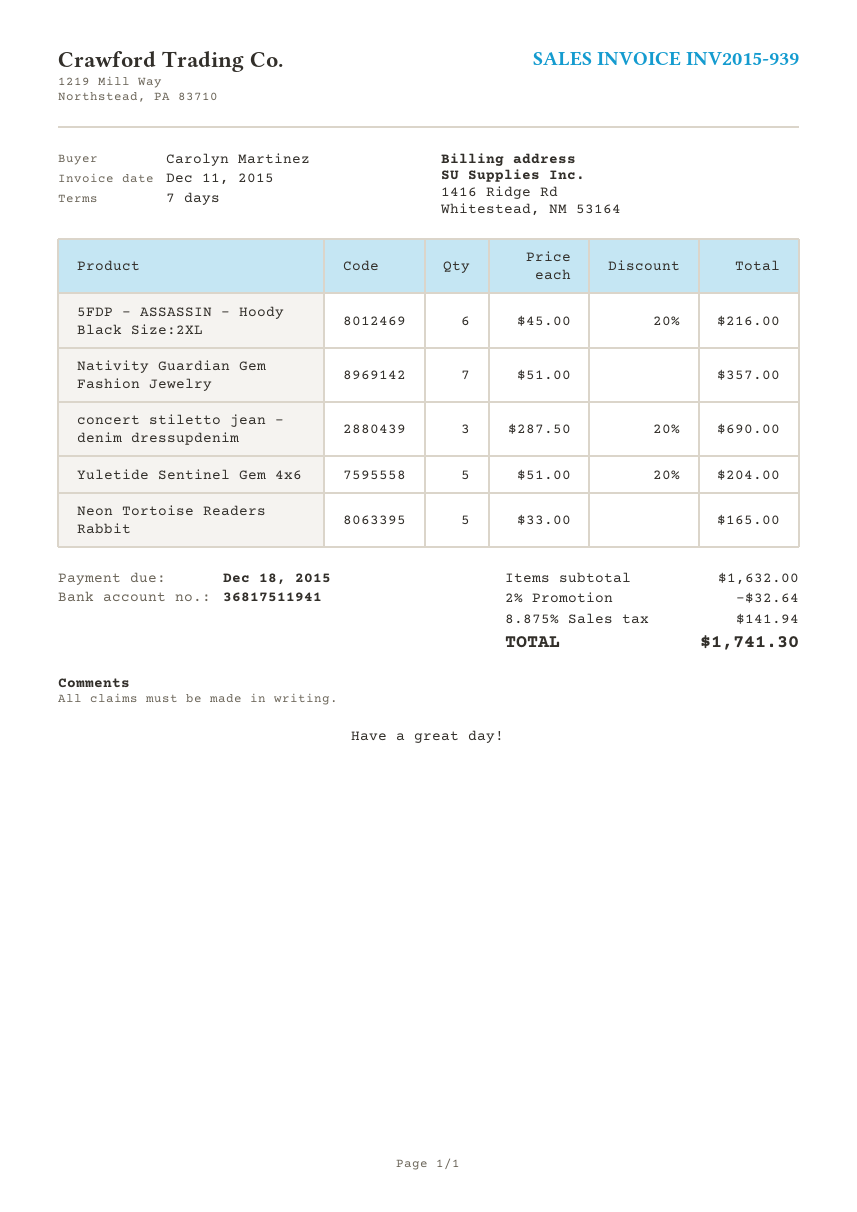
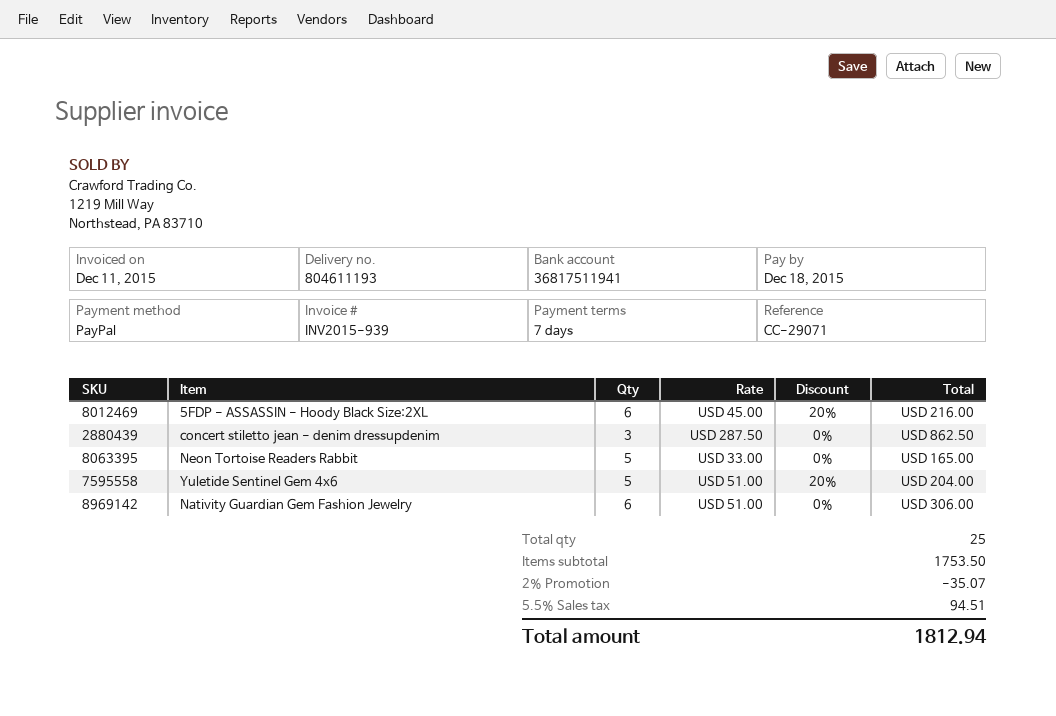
Nativity Guardian Gem Fashion Jewelry: 7 x 51.00 = 357.00 -> 6 x 51.00 = 306.00
concert stiletto jean - denim dressupdenim: 3 x 287.50 - 20% = 690.00 -> 3 x 287.50 = 862.50
subtotal: 1632.00 -> 1753.50
discount: 2% = 32.64 -> 2% = 35.07
tax: 8.875% = 141.94 -> 5.5% = 94.51
total: 1741.30 -> 1812.94

